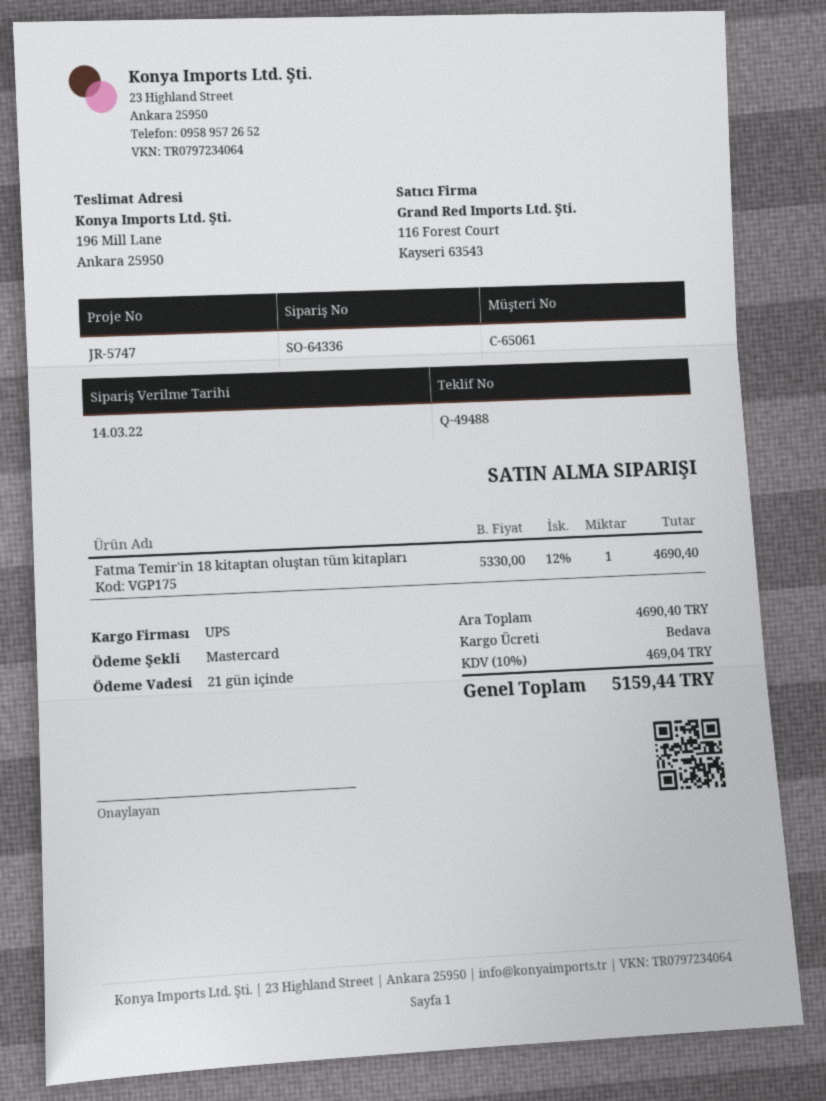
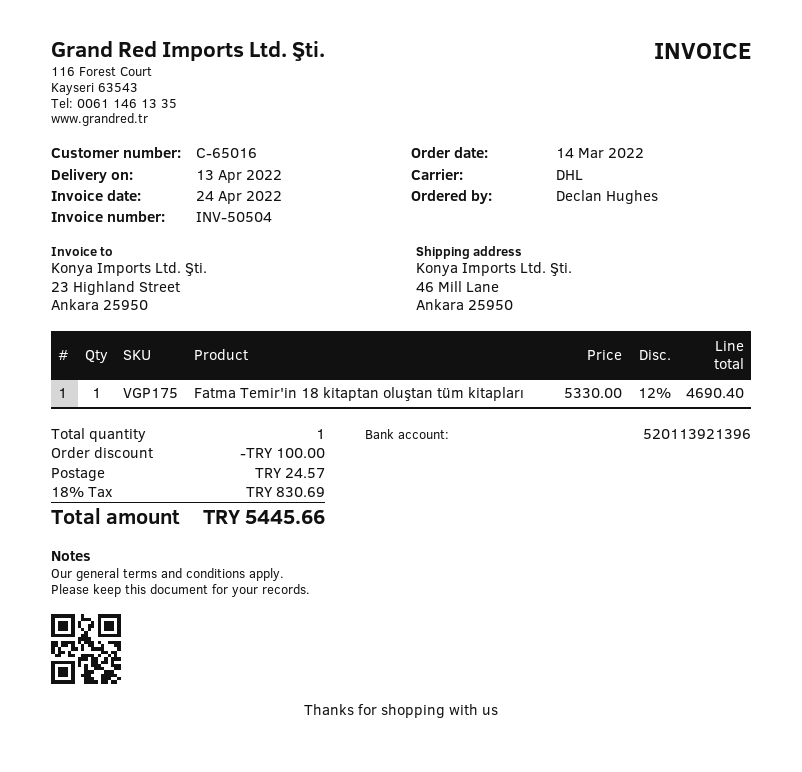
customer number: C-65061 -> C-65016
shipping method: UPS -> DHL
ship to: 196 Mill Lane, Ankara 25950 -> 46 Mill Lane, Ankara 25950
discount: none -> 100.00
shipping: 0.00 -> 24.57
tax: 10% = 469.04 -> 18% = 830.69
total: 5159.44 -> 5445.66

